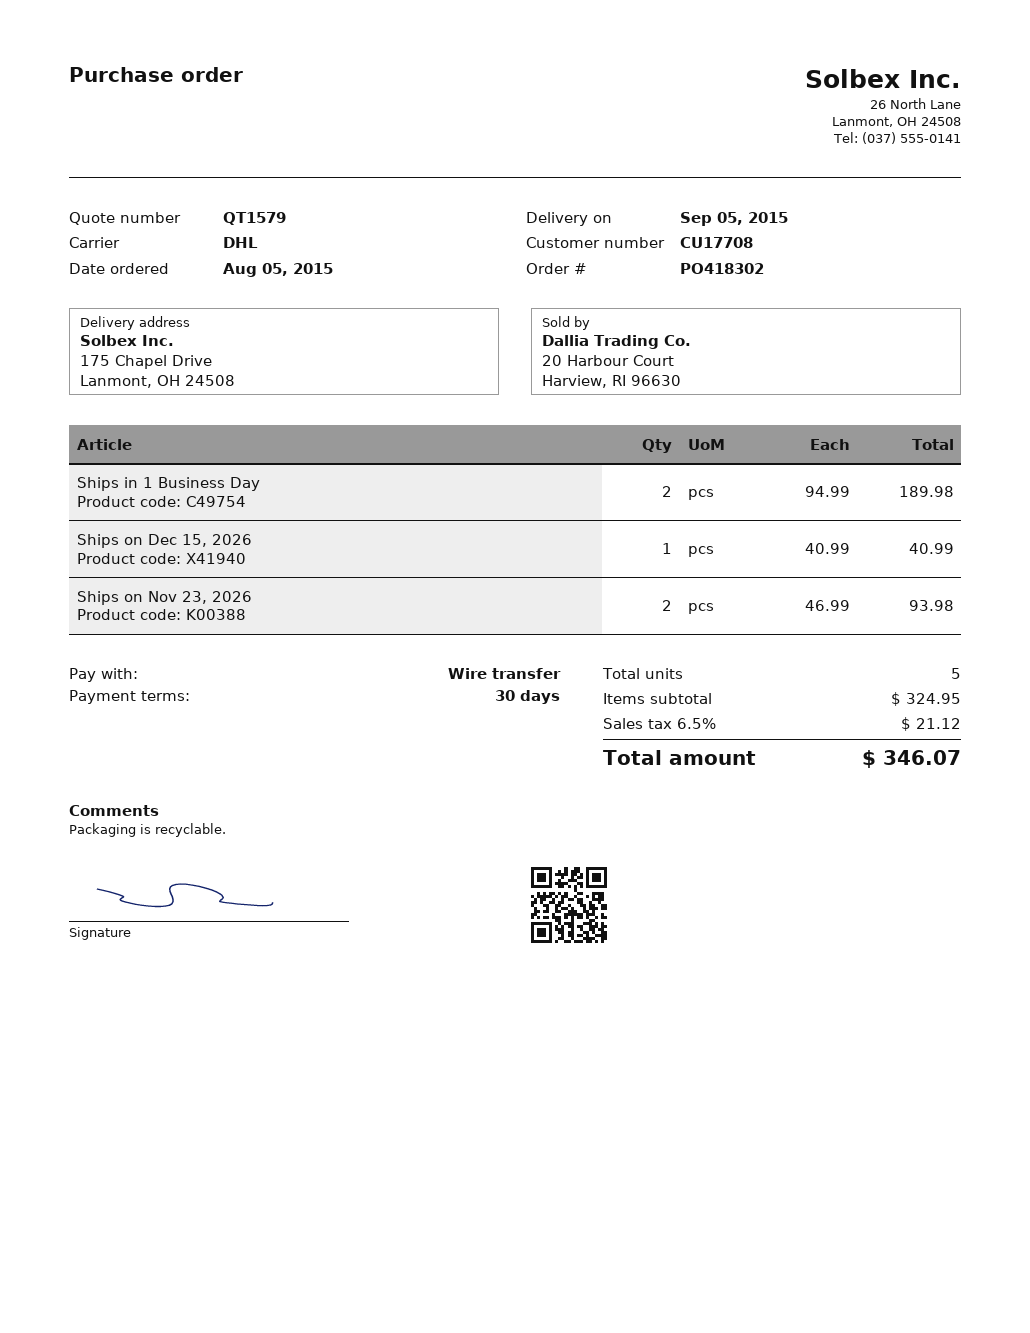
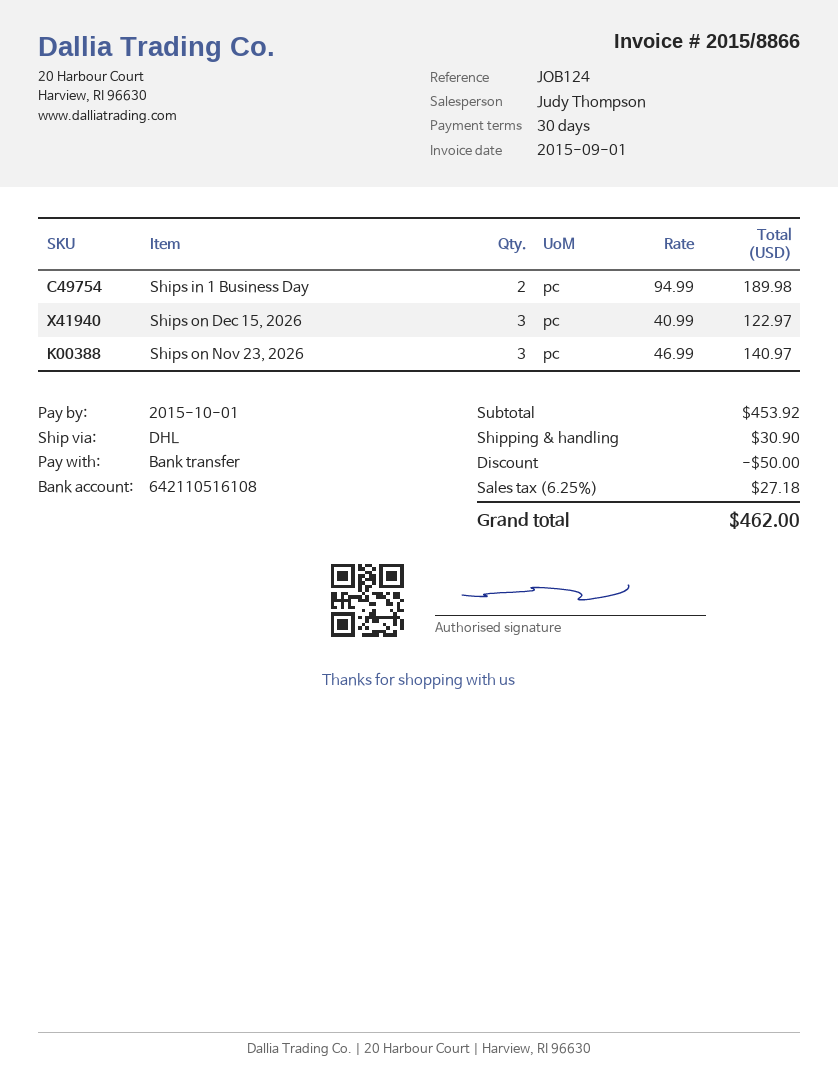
Ships on Dec 15, 2026: 1 x 40.99 = 40.99 -> 3 x 40.99 = 122.97
Ships on Nov 23, 2026: 2 x 46.99 = 93.98 -> 3 x 46.99 = 140.97
subtotal: 324.95 -> 453.92
discount: none -> 50.00
shipping: none -> 30.90
tax: 6.5% = 21.12 -> 6.25% = 27.18
total: 346.07 -> 462.00

